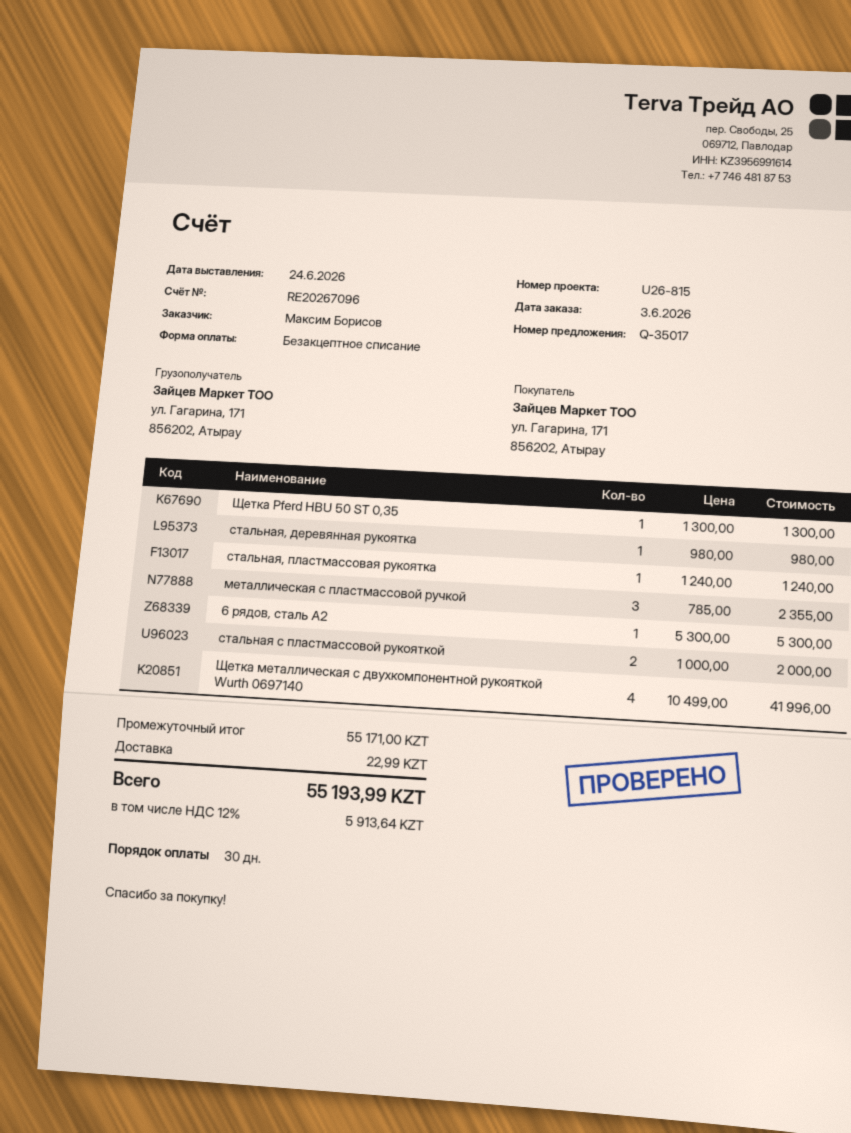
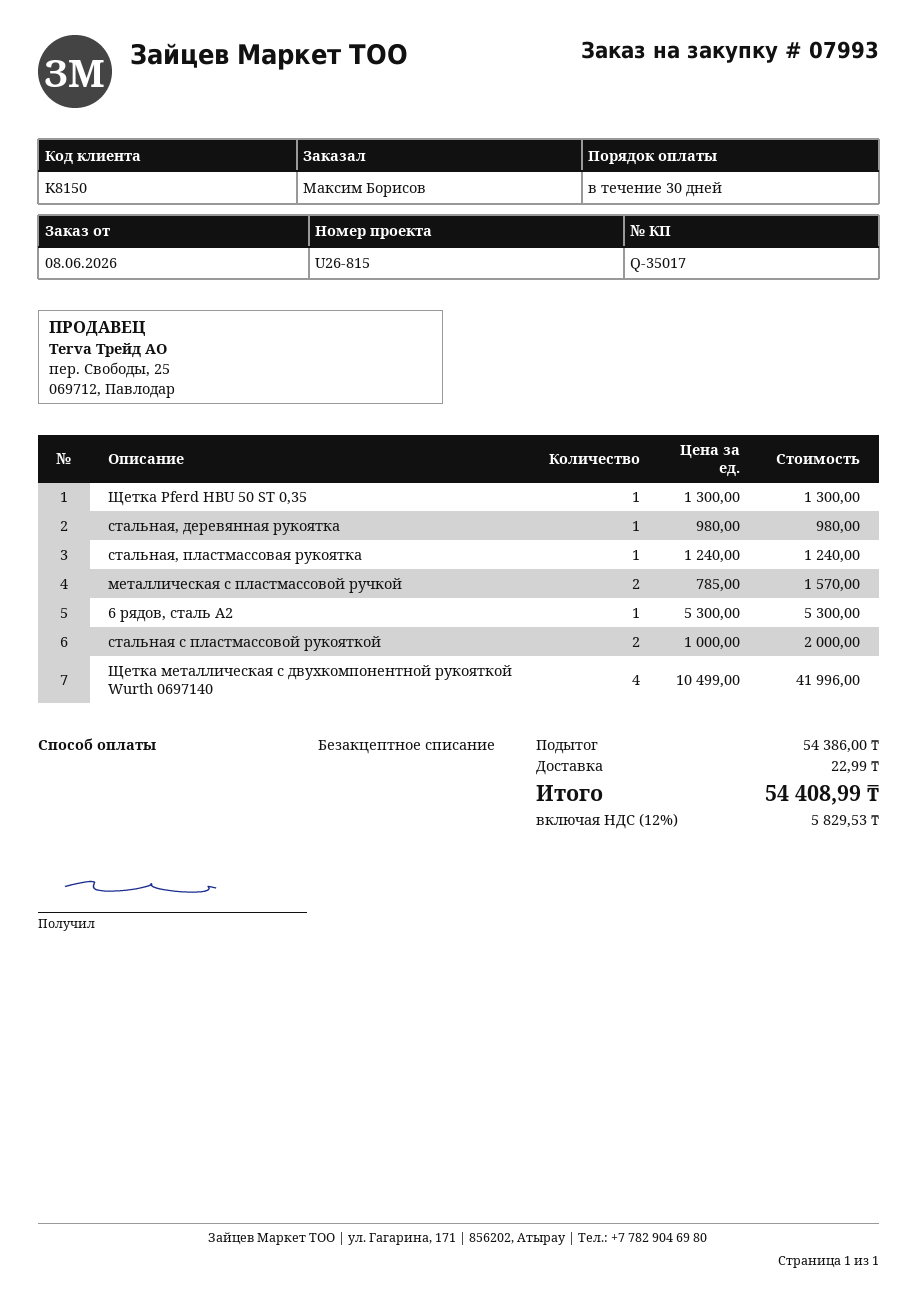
order date: 2026-06-03 -> 2026-06-08
металлическая с пластмассовой ручкой: 3 x 785.00 = 2355.00 -> 2 x 785.00 = 1570.00
subtotal: 55171.00 -> 54386.00
tax: 12% = 5913.64 -> 12% = 5829.53
total: 55193.99 -> 54408.99

